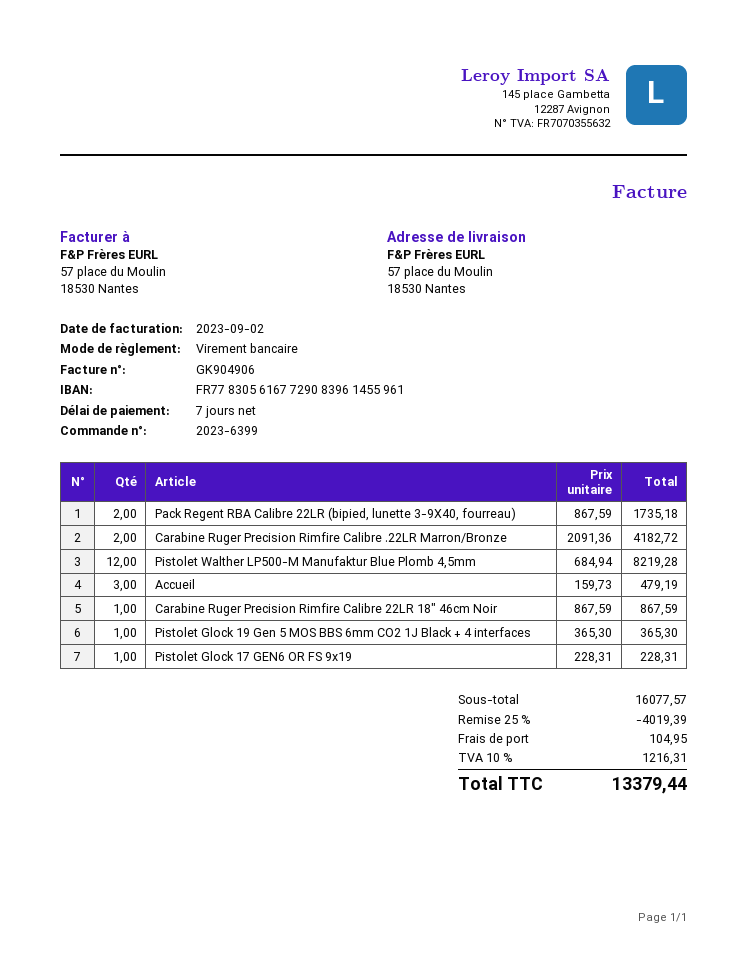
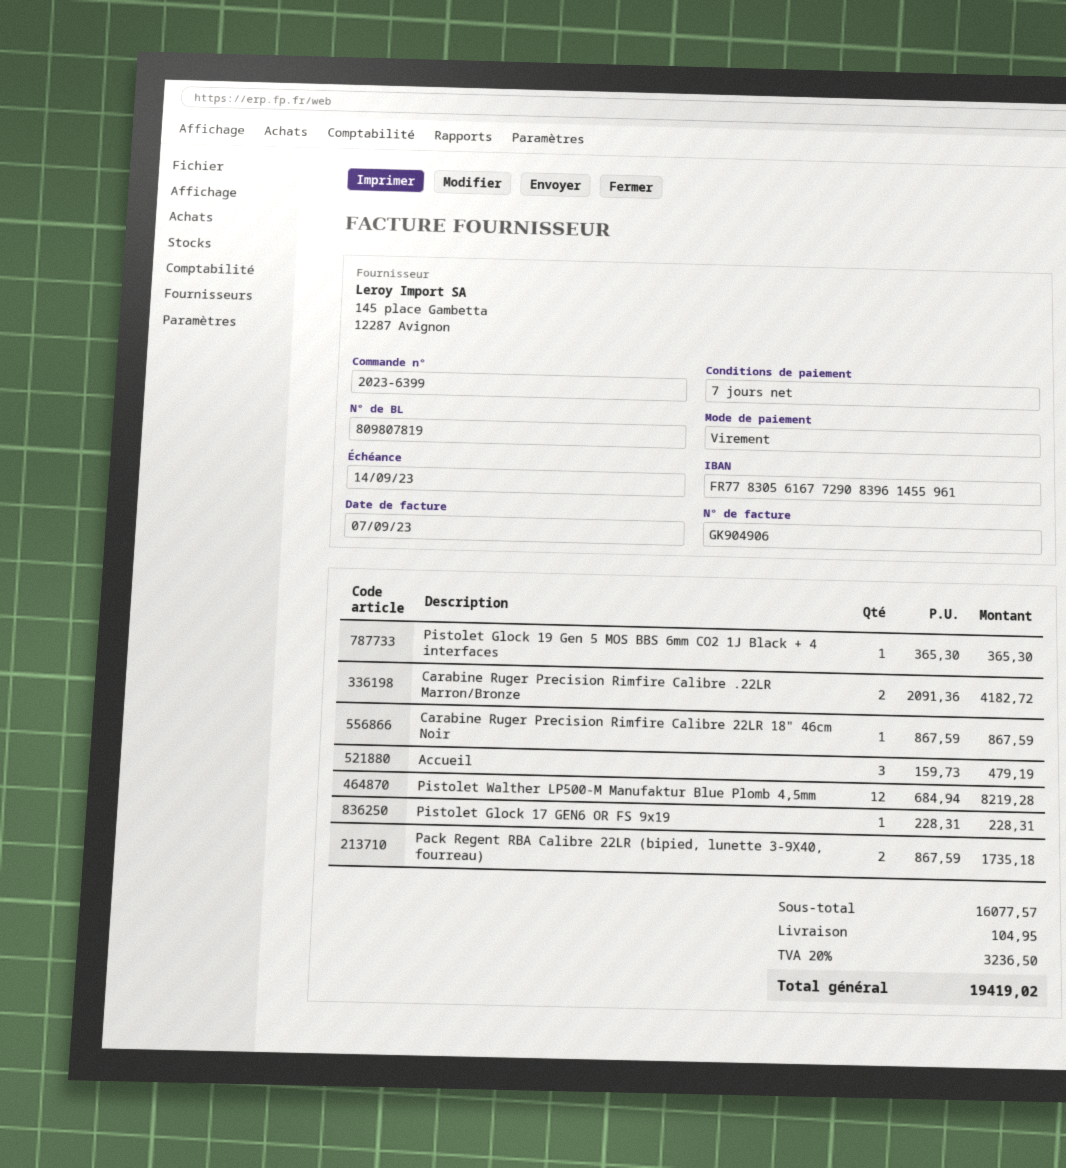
invoice date: 2023-09-02 -> 2023-09-07
discount: 25% = 4019.39 -> none
tax: 10% = 1216.31 -> 20% = 3236.50
total: 13379.44 -> 19419.02

